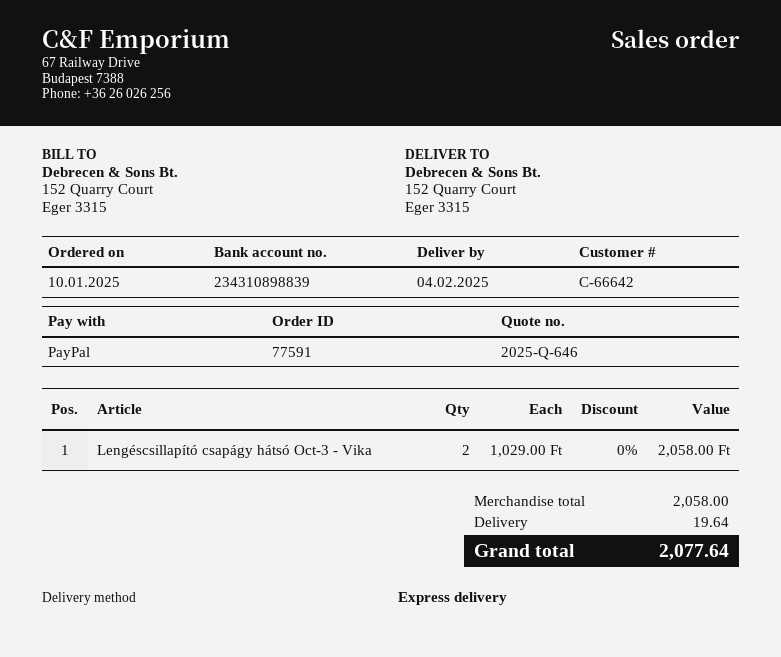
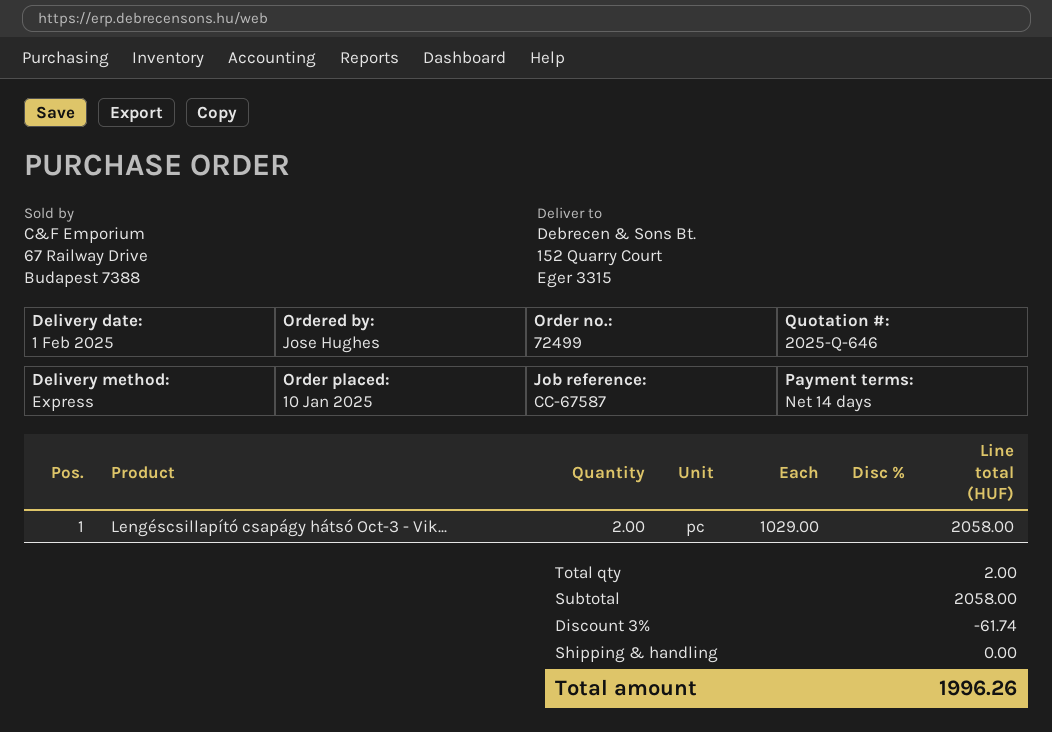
order number: 77591 -> 72499
delivery date: 2025-02-04 -> 2025-02-01
discount: none -> 3% = 61.74
shipping: 19.64 -> 0.00
total: 2077.64 -> 1996.26

